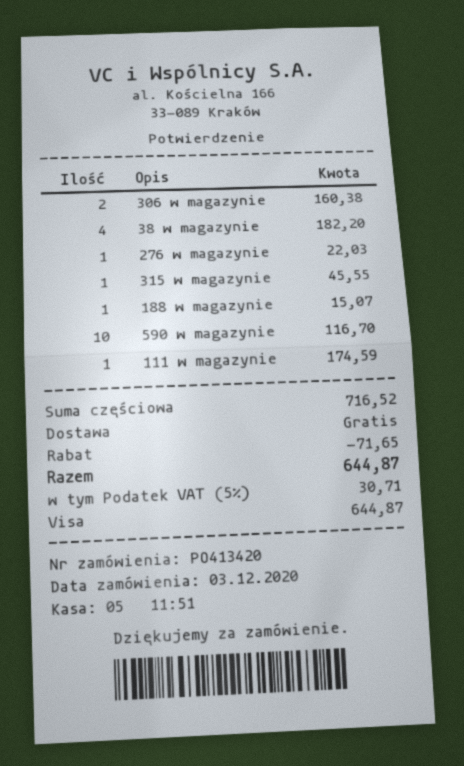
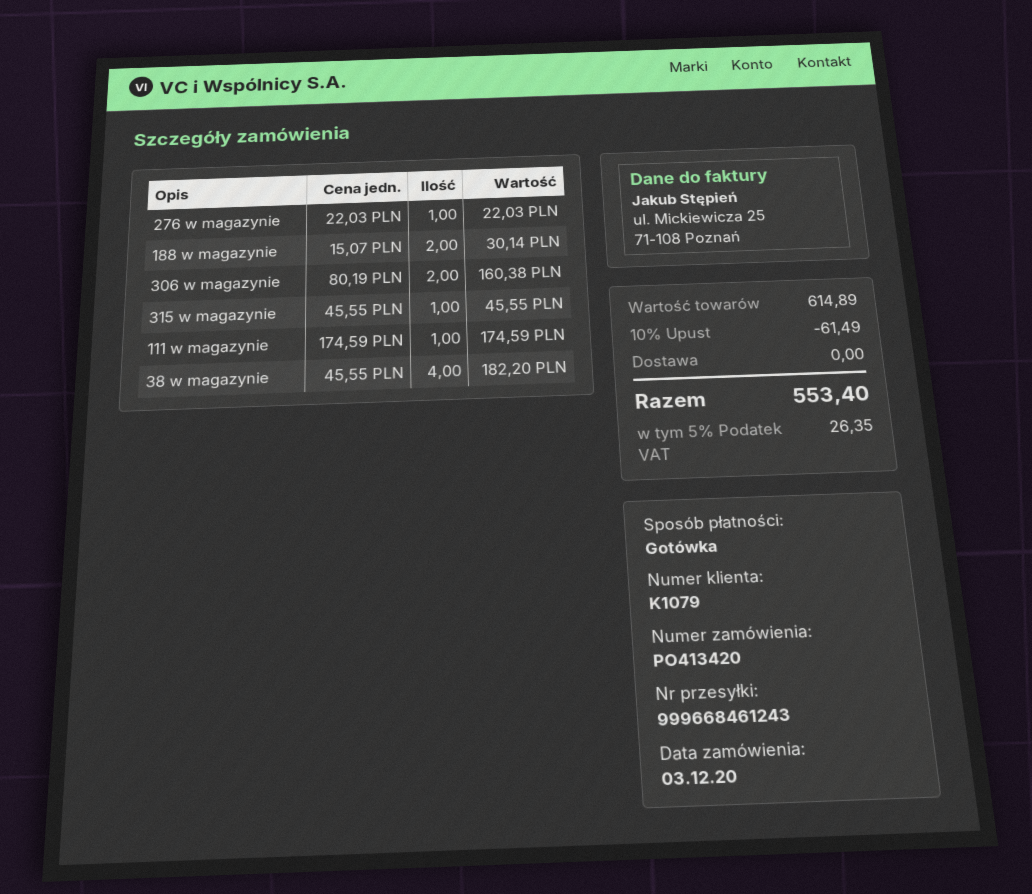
payment method: Visa -> cash
188 w magazynie: 1 for 15.07 -> 2 for 30.14
590 w magazynie: 10 for 116.70 -> none
subtotal: 716.52 -> 614.89
discount: 71.65 -> 61.49
tax: 5% = 30.71 -> 5% = 26.35
total: 644.87 -> 553.40

